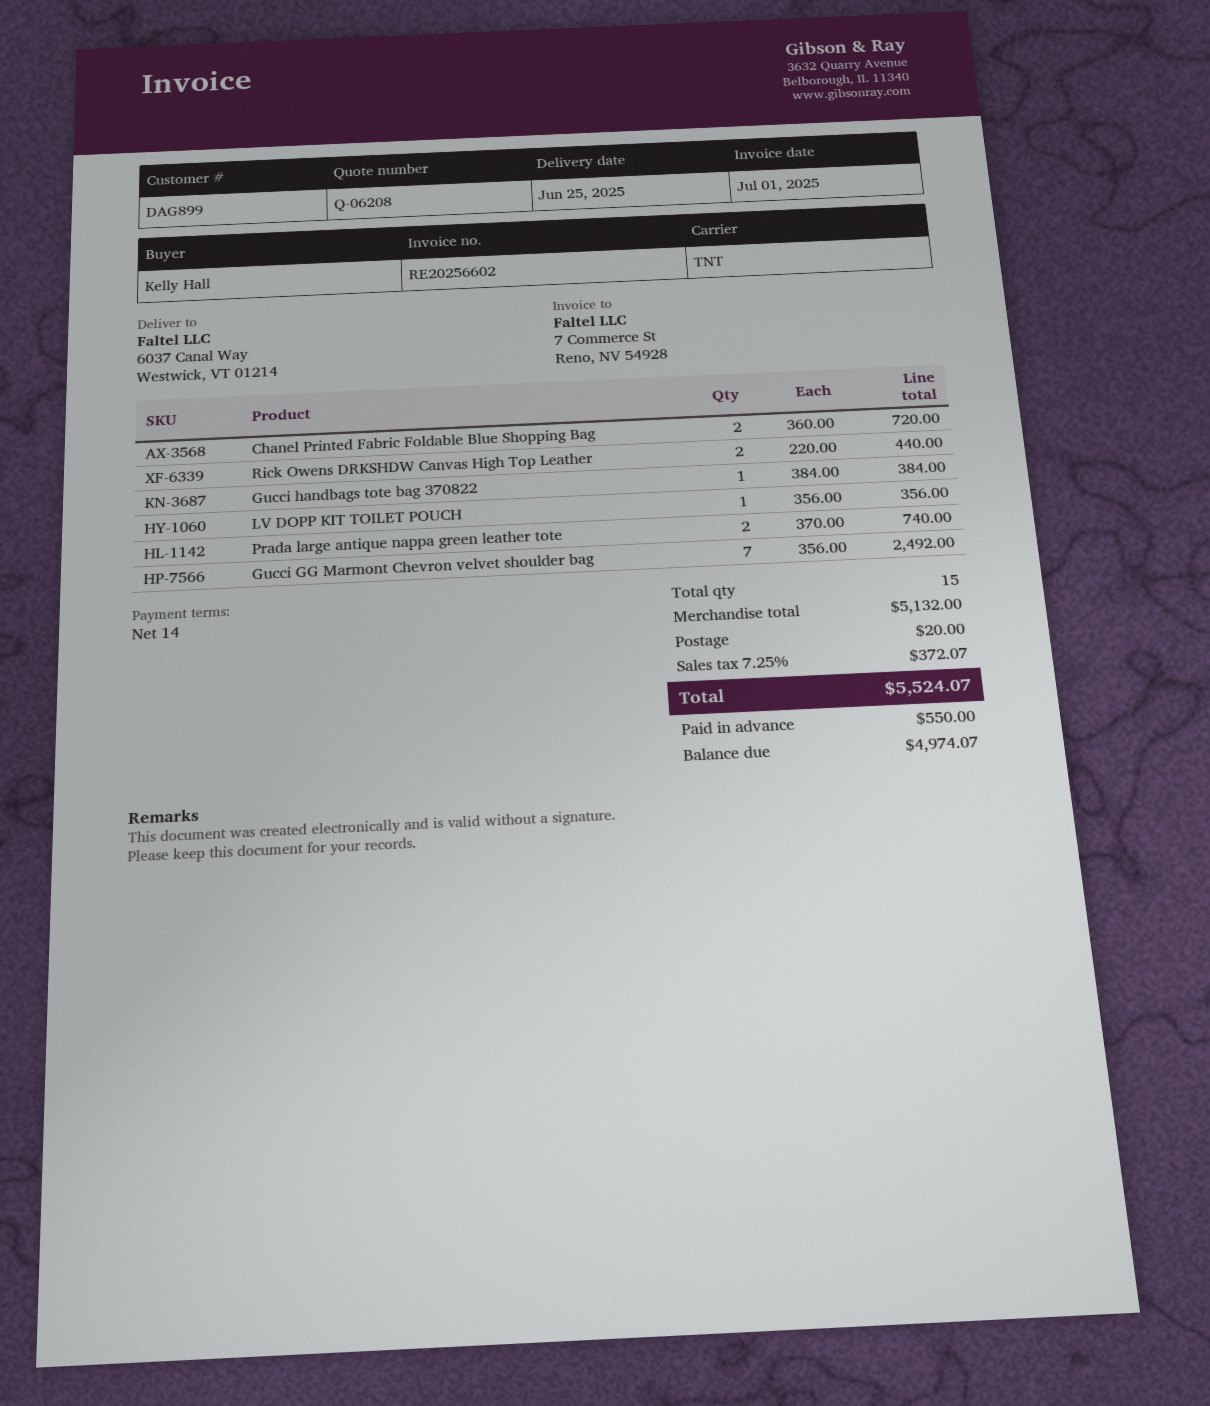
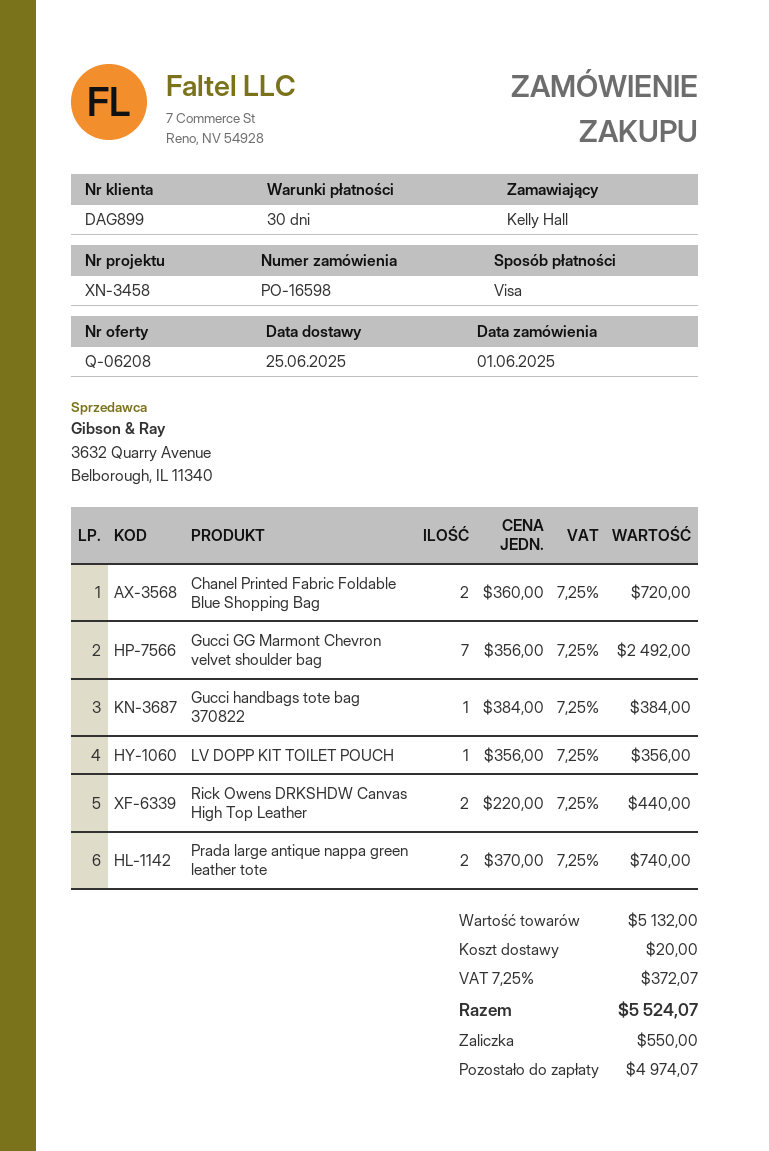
payment terms: 14 days -> 30 days

